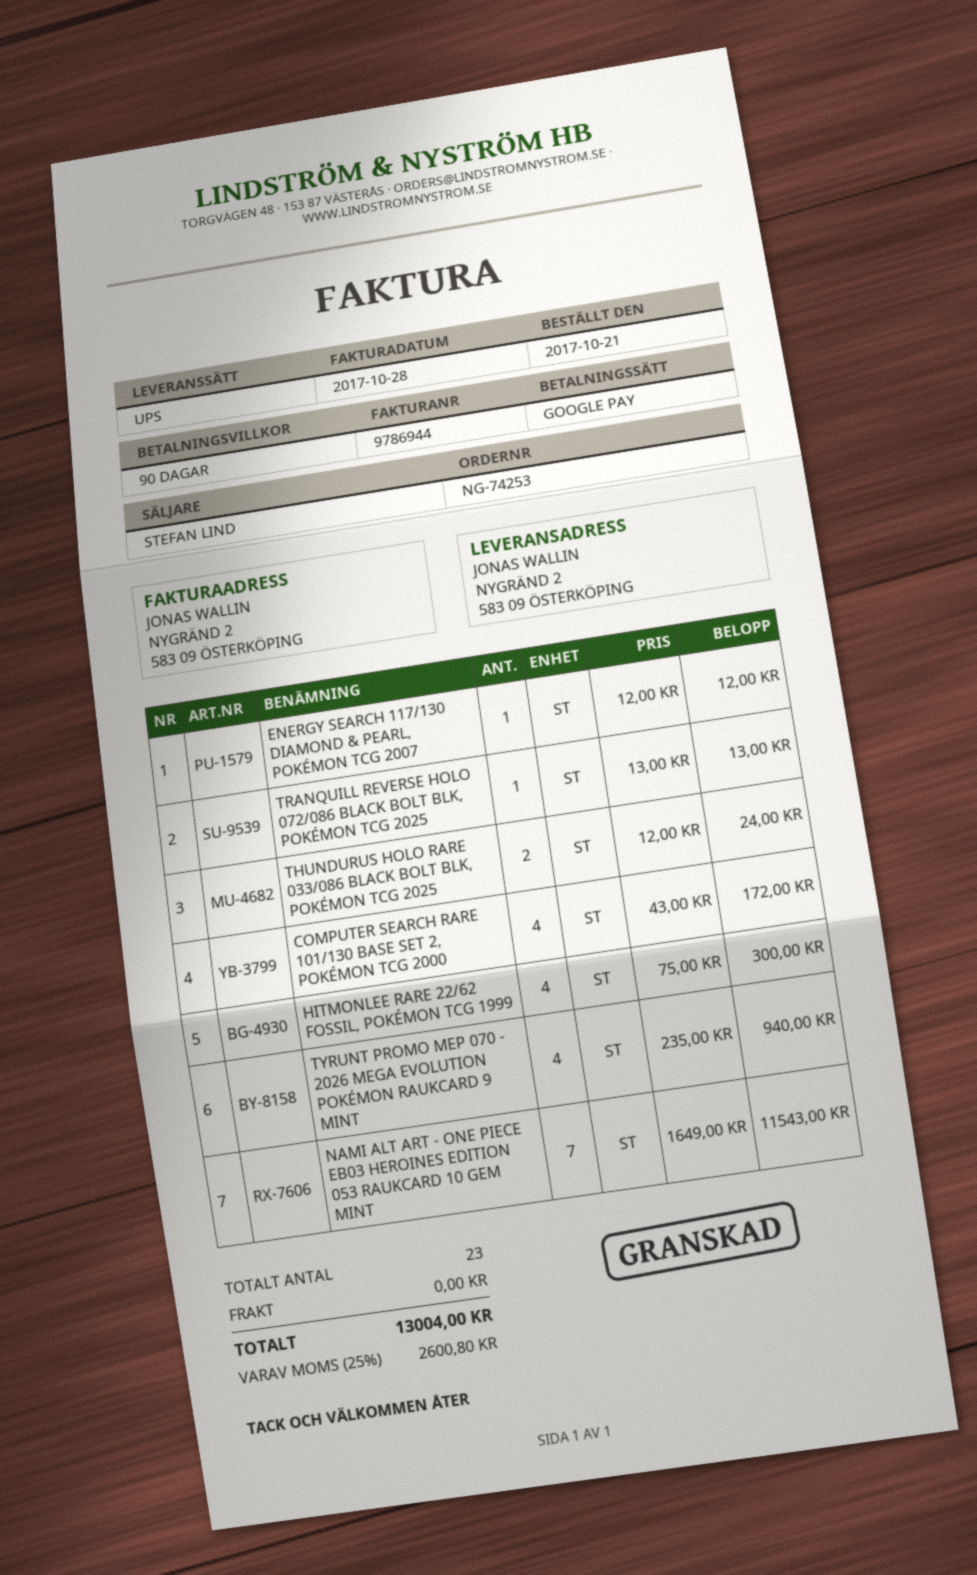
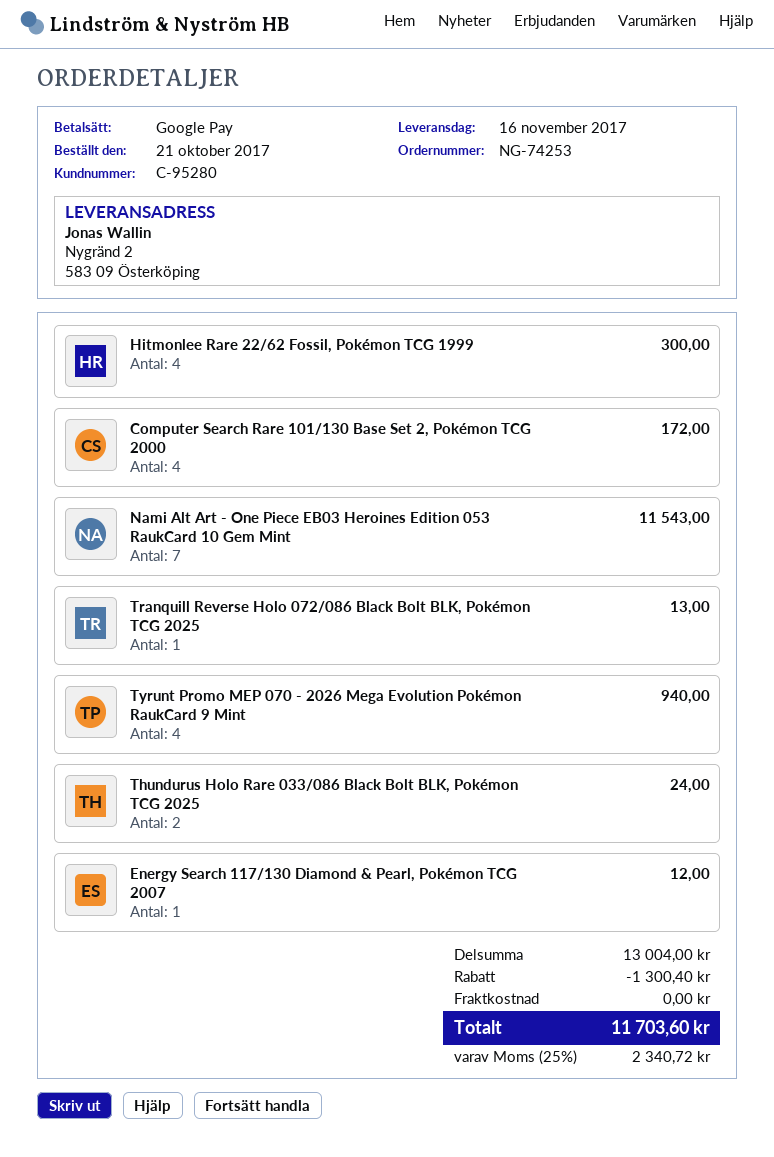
discount: none -> 1300.40
tax: 25% = 2600.80 -> 25% = 2340.72
total: 13004.00 -> 11703.60

